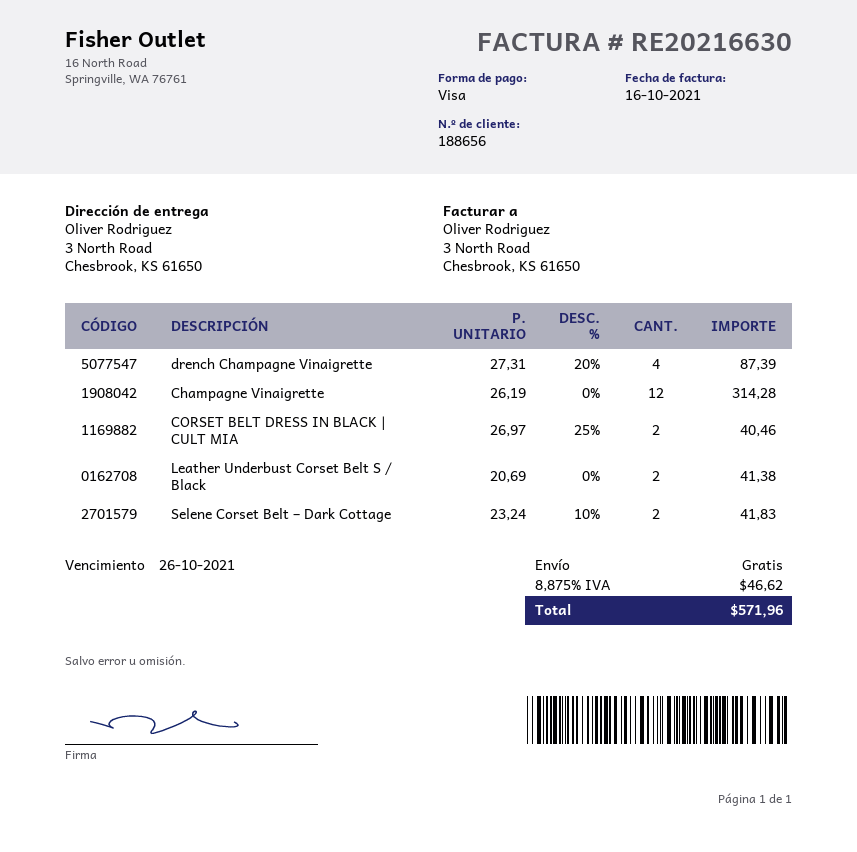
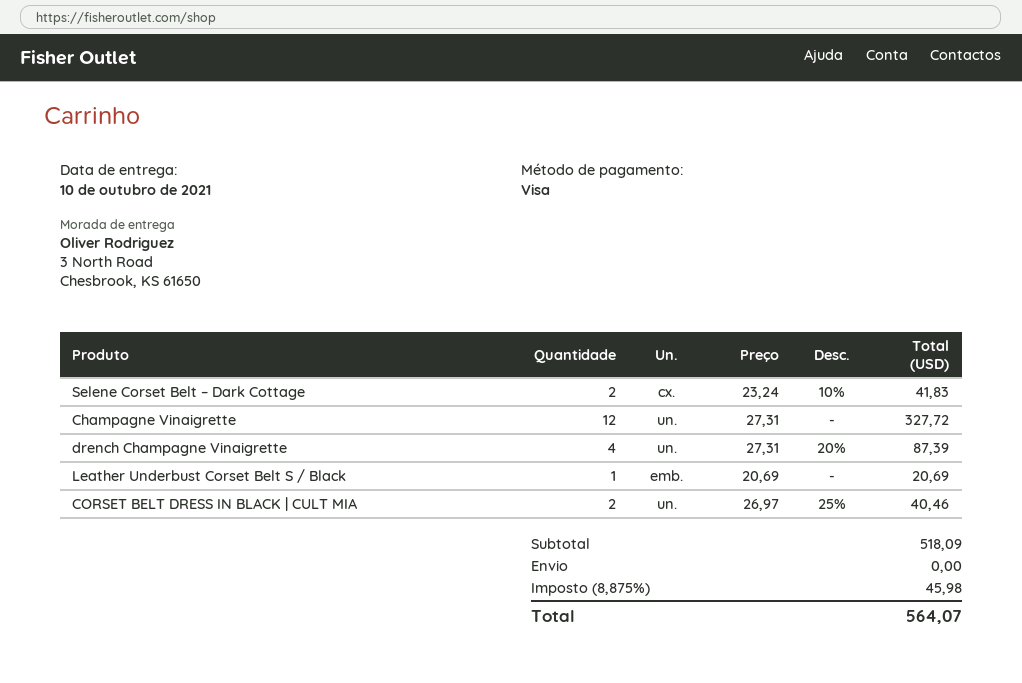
Champagne Vinaigrette: 12 x 26.19 = 314.28 -> 12 x 27.31 = 327.72
Leather Underbust Corset Belt S / Black: 2 x 20.69 = 41.38 -> 1 x 20.69 = 20.69
tax: 8.875% = 46.62 -> 8.875% = 45.98
total: 571.96 -> 564.07

